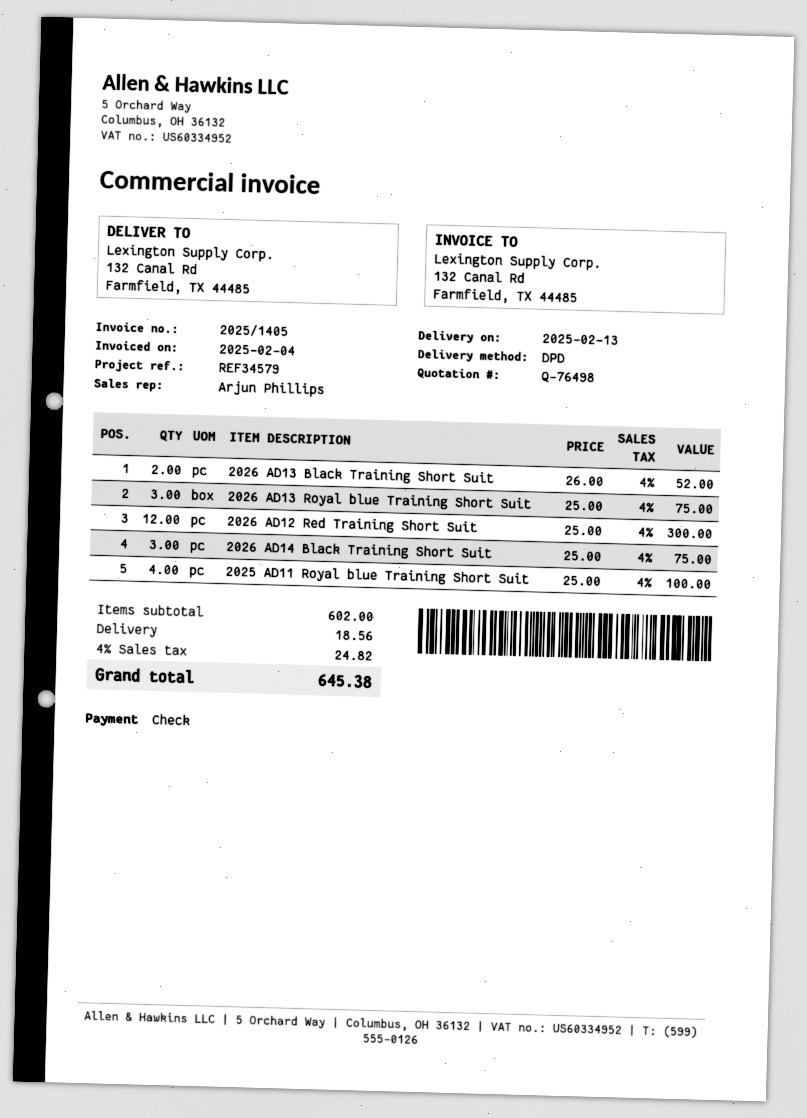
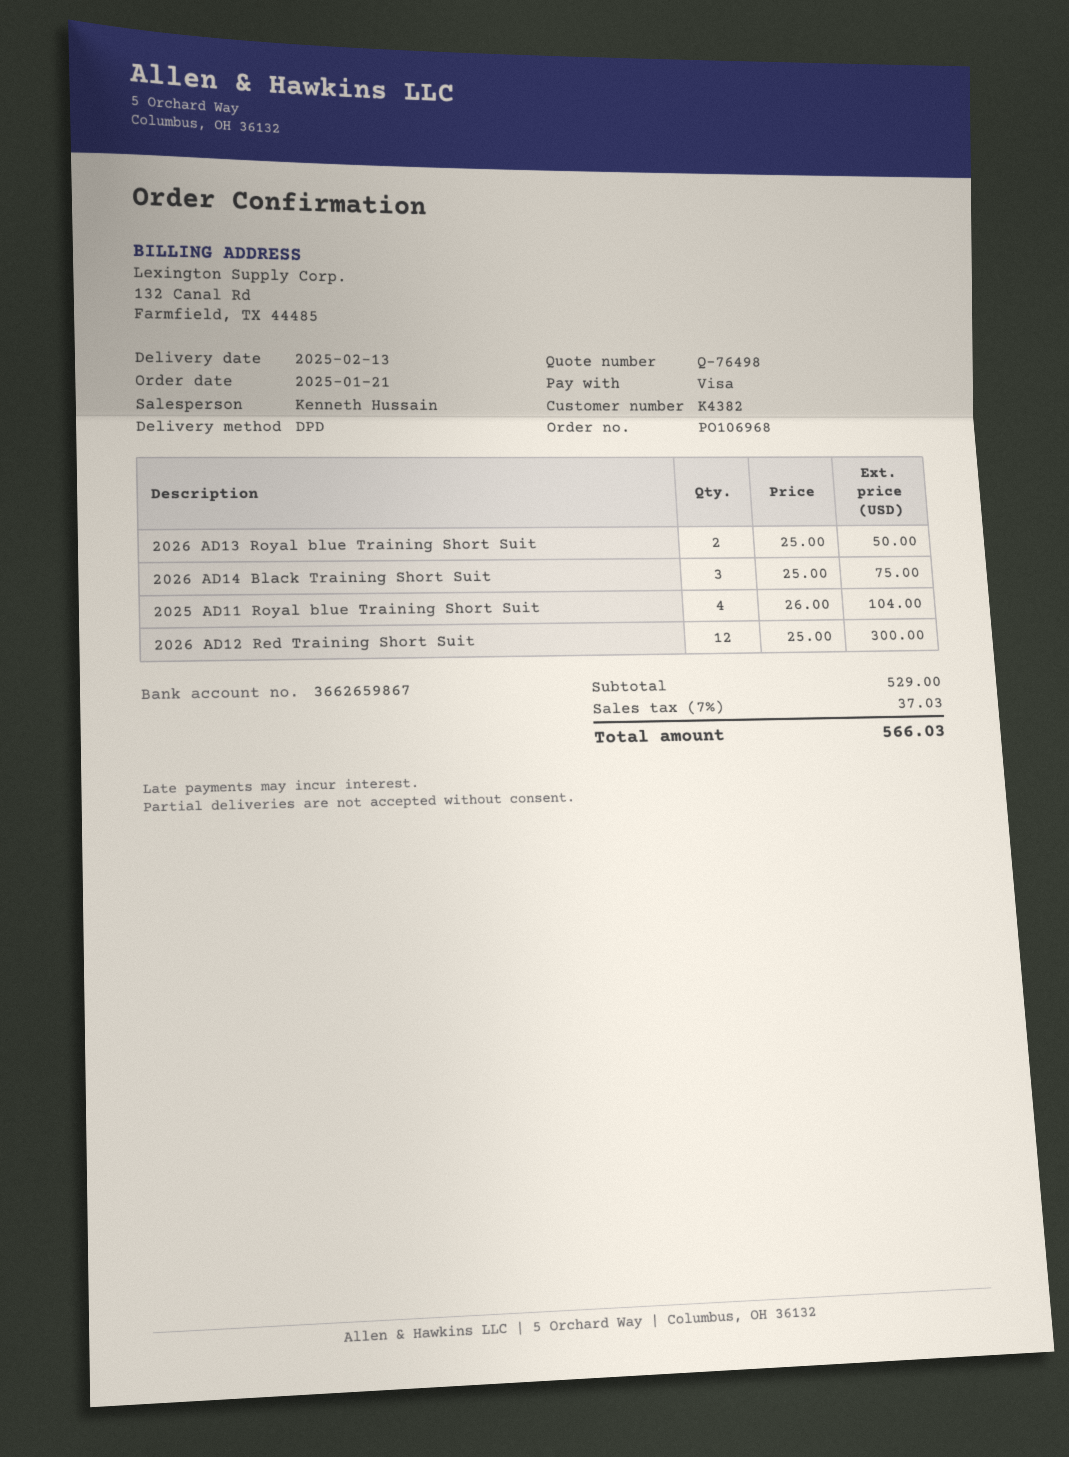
sales rep: Arjun Phillips -> Kenneth Hussain
payment method: cheque -> Visa
2026 AD13 Black Training Short Suit: 2 x 26.00 = 52.00 -> none
2026 AD13 Royal blue Training Short Suit: 3 x 25.00 = 75.00 -> 2 x 25.00 = 50.00
2025 AD11 Royal blue Training Short Suit: 4 x 25.00 = 100.00 -> 4 x 26.00 = 104.00
subtotal: 602.00 -> 529.00
shipping: 18.56 -> none
tax: 4% = 24.82 -> 7% = 37.03
total: 645.38 -> 566.03

